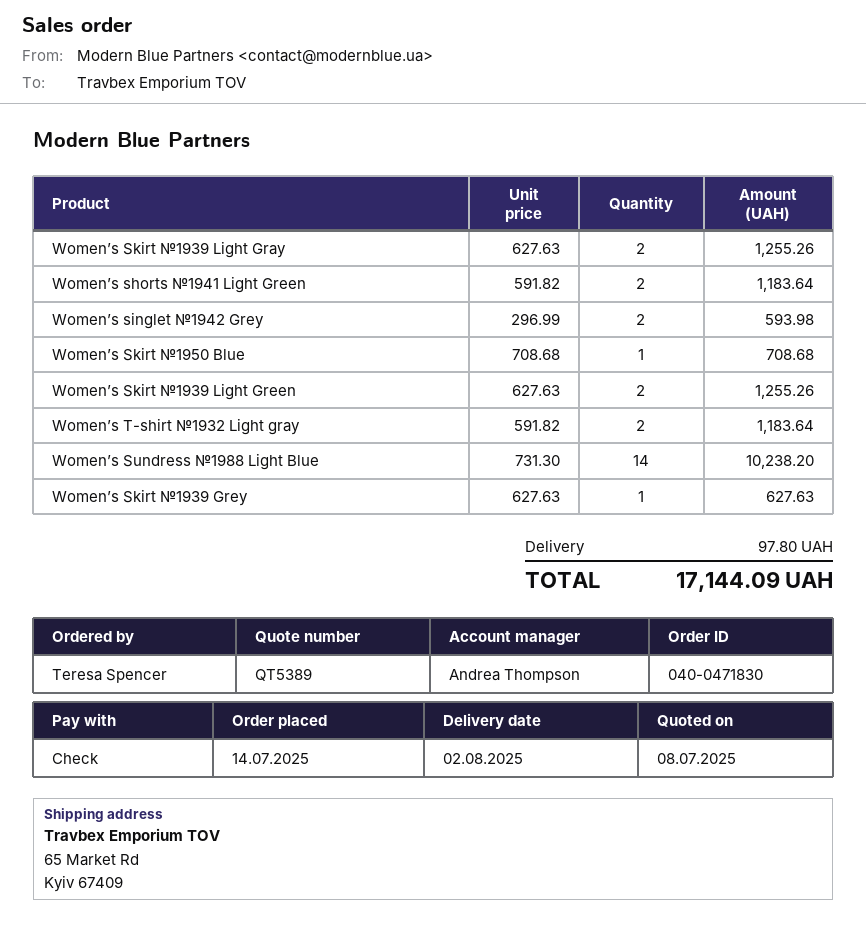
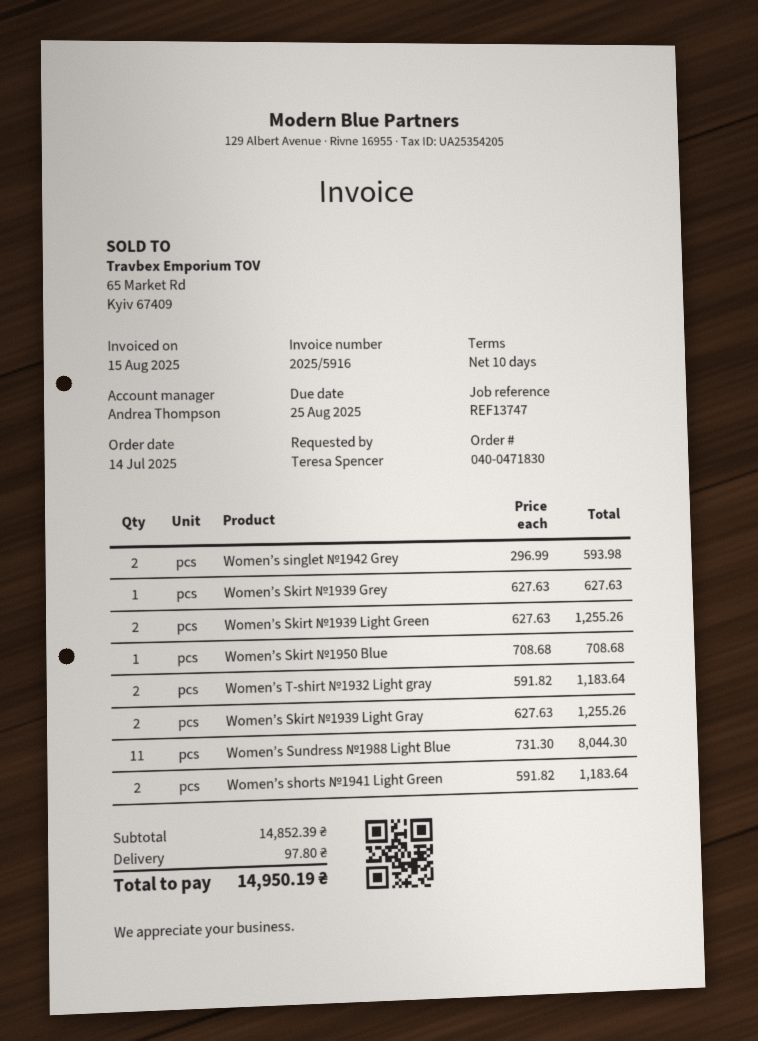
Women’s Sundress №1988 Light Blue: 14 x 731.30 = 10238.20 -> 11 x 731.30 = 8044.30
total: 17144.09 -> 14950.19

